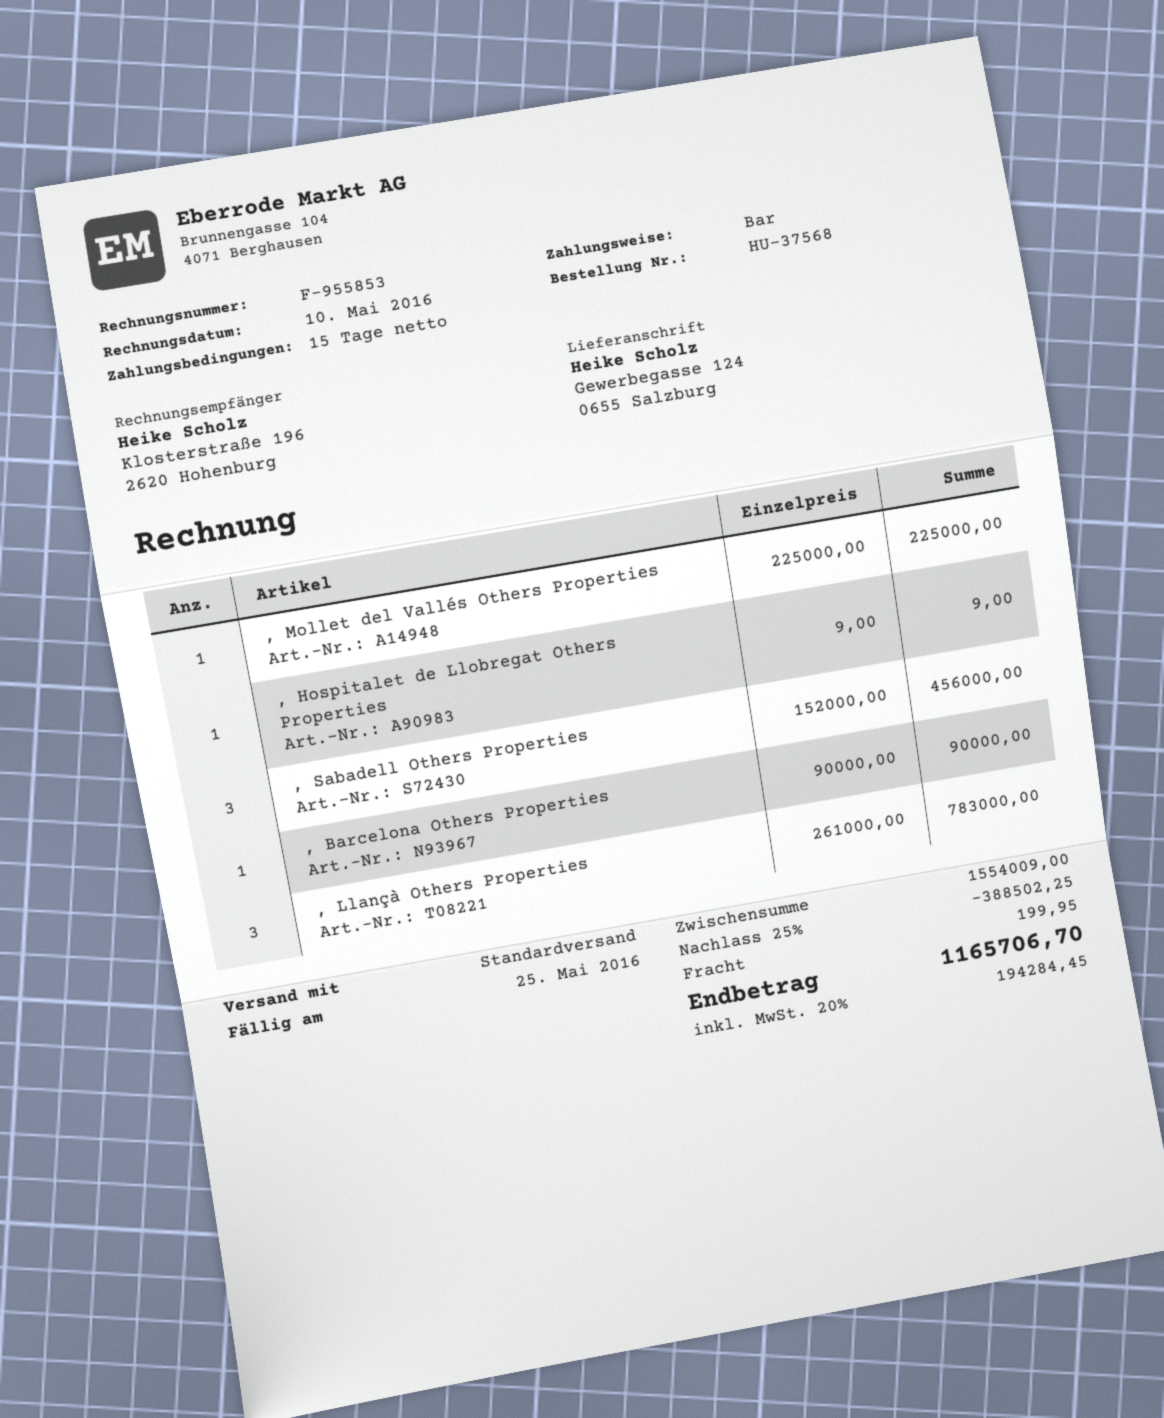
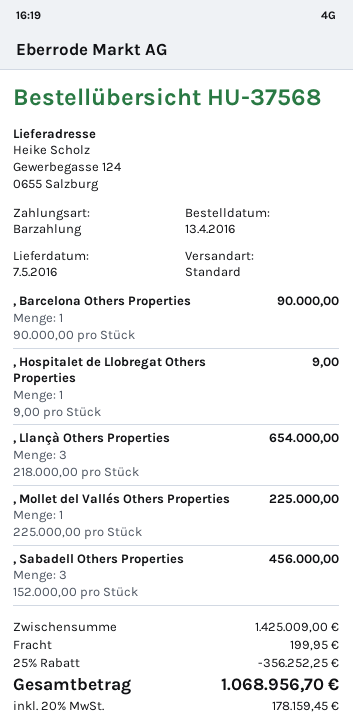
, Llançà Others Properties: 3 x 261000.00 = 783000.00 -> 3 x 218000.00 = 654000.00
subtotal: 1554009.00 -> 1425009.00
discount: 25% = 388502.25 -> 25% = 356252.25
tax: 20% = 194284.45 -> 20% = 178159.45
total: 1165706.70 -> 1068956.70

